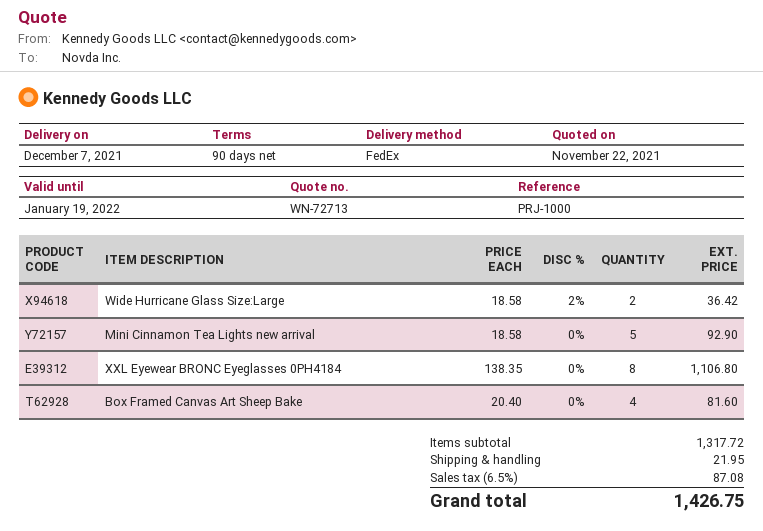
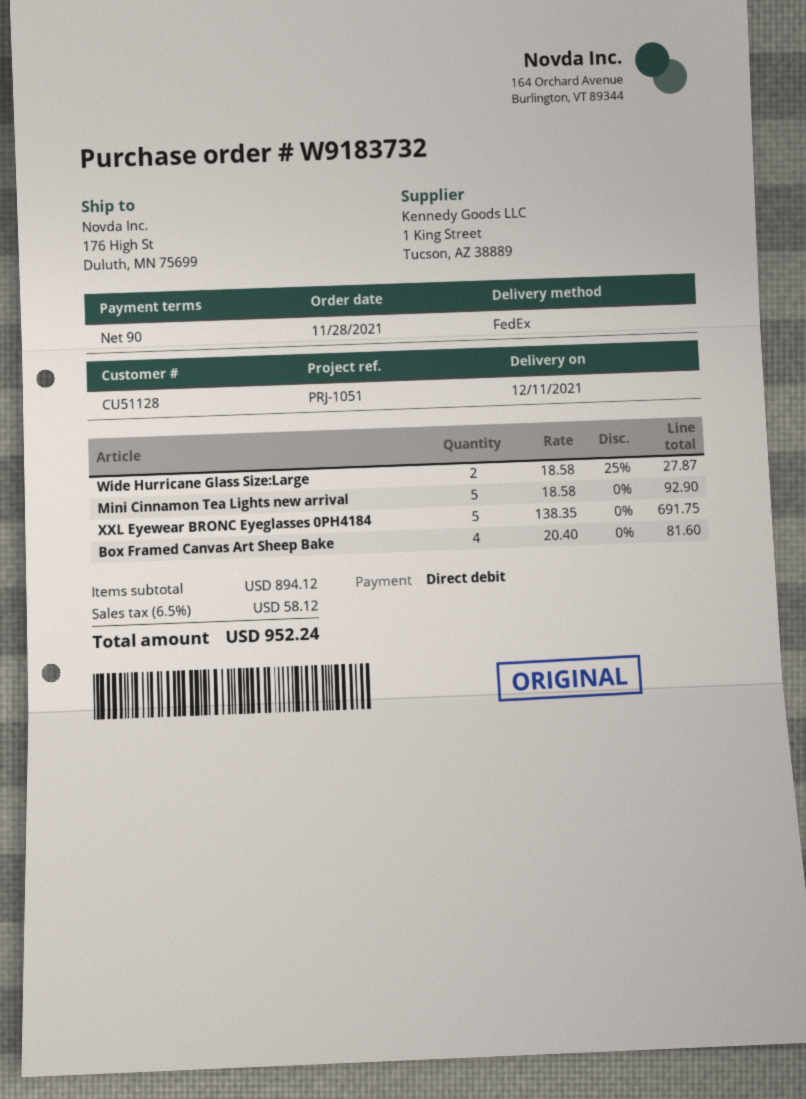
delivery date: 2021-12-07 -> 2021-12-11
reference: PRJ-1000 -> PRJ-1051
Wide Hurricane Glass Size:Large: 2 x 18.58 - 2% = 36.42 -> 2 x 18.58 - 25% = 27.87
XXL Eyewear BRONC Eyeglasses 0PH4184: 8 x 138.35 = 1106.80 -> 5 x 138.35 = 691.75
subtotal: 1317.72 -> 894.12
shipping: 21.95 -> none
tax: 6.5% = 87.08 -> 6.5% = 58.12
total: 1426.75 -> 952.24

